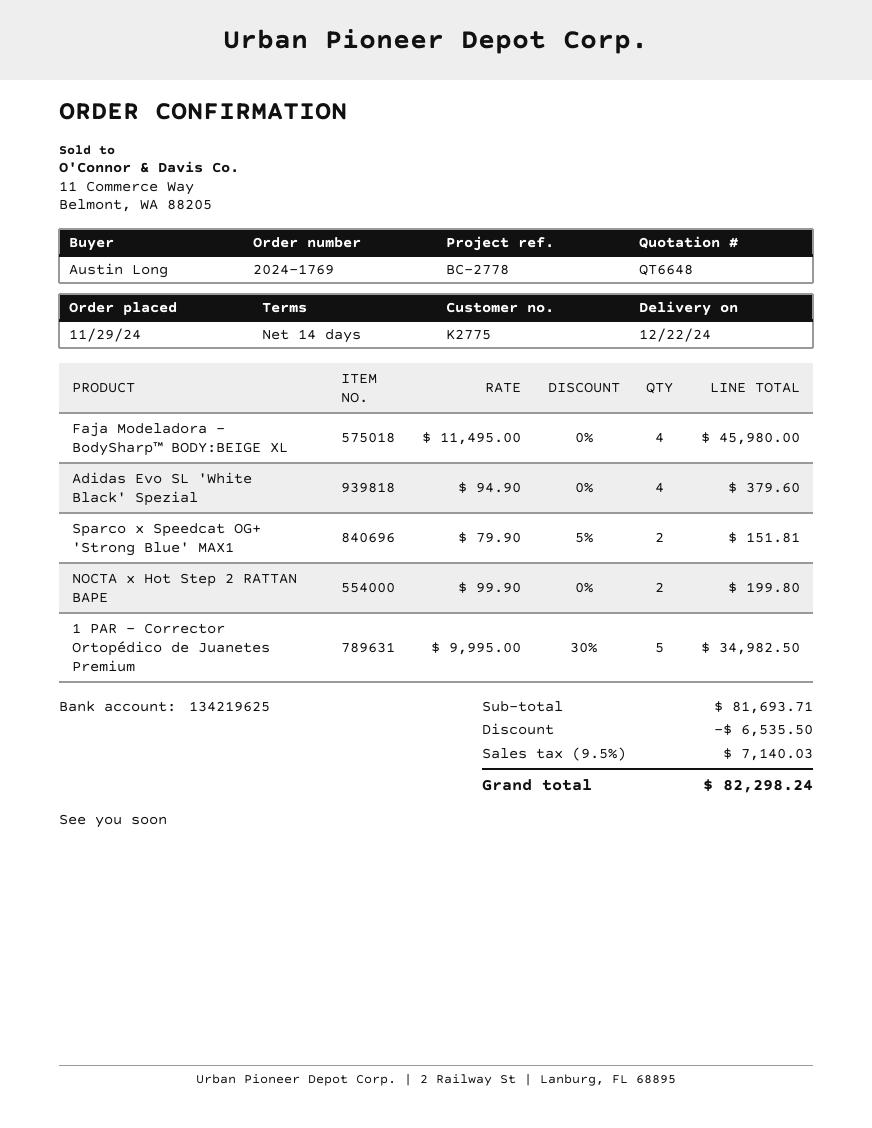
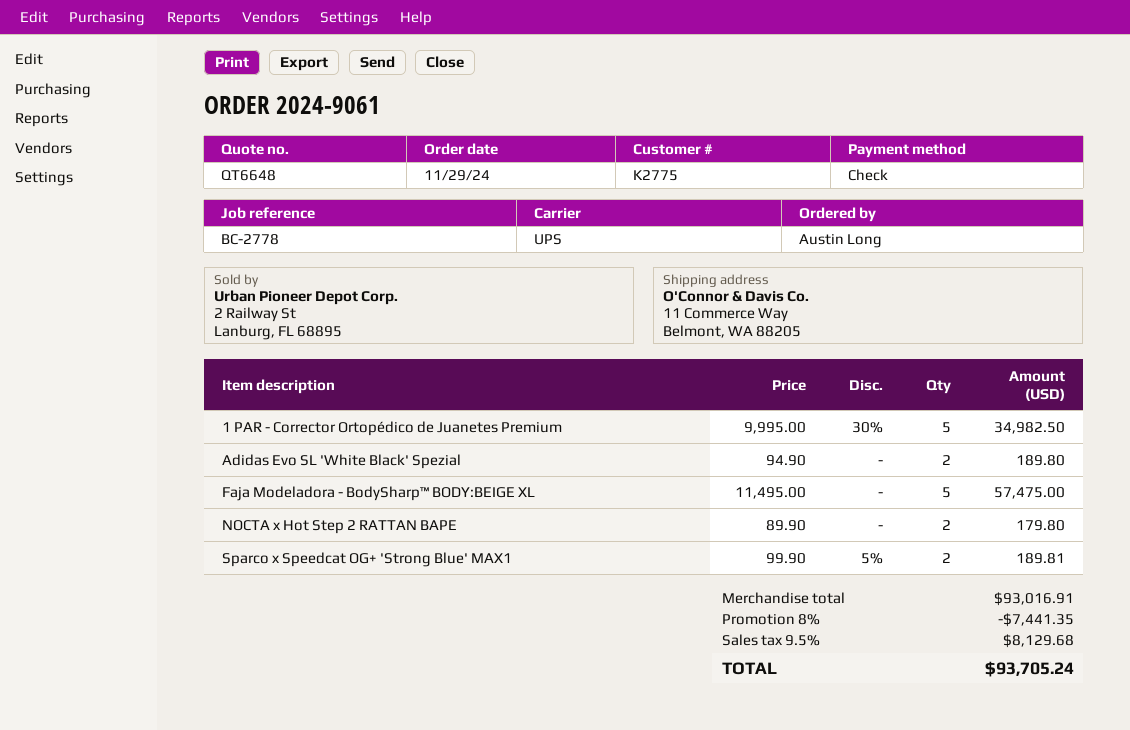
order number: 2024-1769 -> 2024-9061
Faja Modeladora - BodySharp™ BODY:BEIGE XL: 4 x 11495.00 = 45980.00 -> 5 x 11495.00 = 57475.00
Adidas Evo SL 'White Black' Spezial: 4 x 94.90 = 379.60 -> 2 x 94.90 = 189.80
Sparco x Speedcat OG+ 'Strong Blue' MAX1: 2 x 79.90 - 5% = 151.81 -> 2 x 99.90 - 5% = 189.81
NOCTA x Hot Step 2 RATTAN BAPE: 2 x 99.90 = 199.80 -> 2 x 89.90 = 179.80
subtotal: 81693.71 -> 93016.91
discount: 6535.50 -> 7441.35
tax: 9.5% = 7140.03 -> 9.5% = 8129.68
total: 82298.24 -> 93705.24

